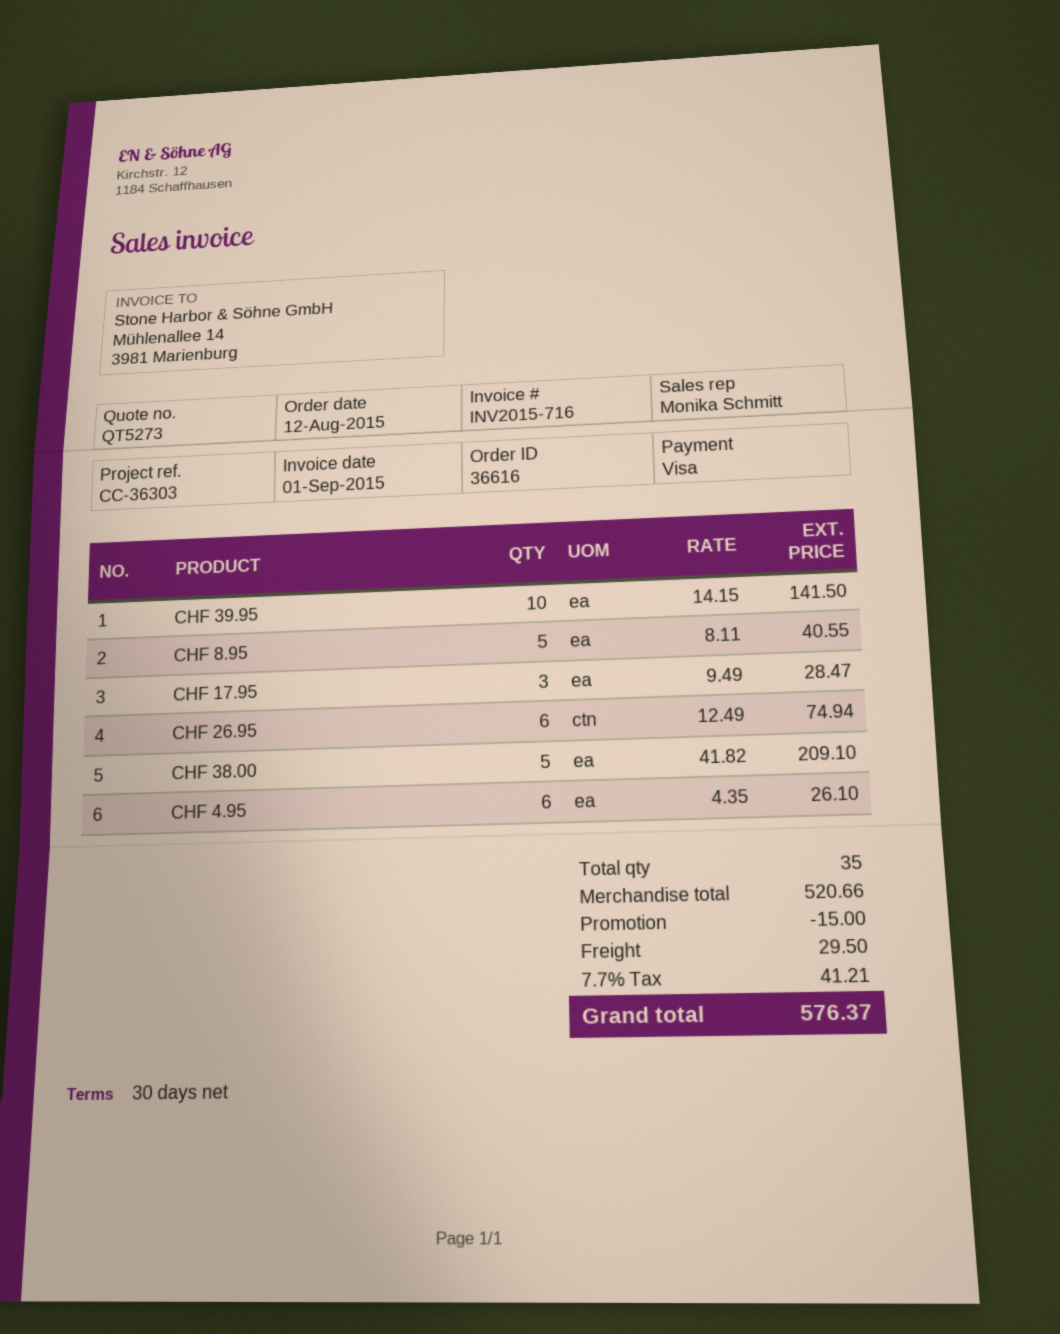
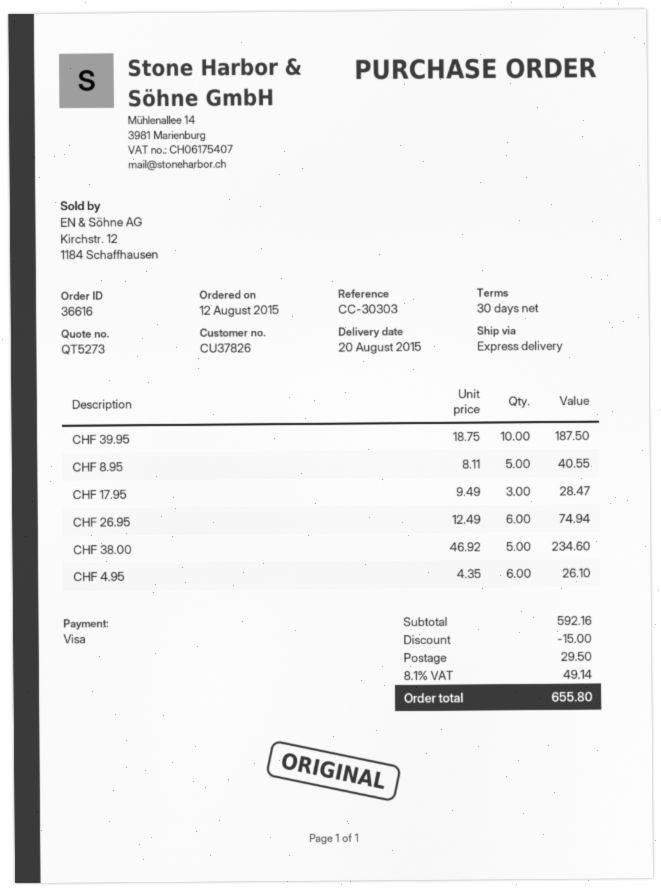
reference: CC-36303 -> CC-30303
CHF 39.95: 10 x 14.15 = 141.50 -> 10 x 18.75 = 187.50
CHF 38.00: 5 x 41.82 = 209.10 -> 5 x 46.92 = 234.60
subtotal: 520.66 -> 592.16
tax: 7.7% = 41.21 -> 8.1% = 49.14
total: 576.37 -> 655.80

